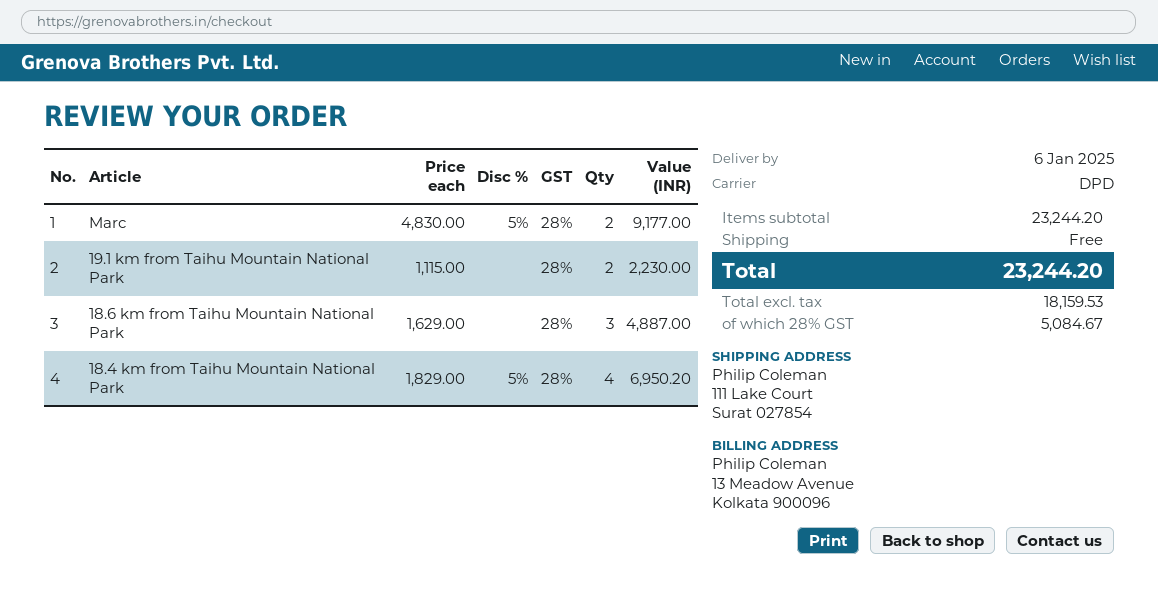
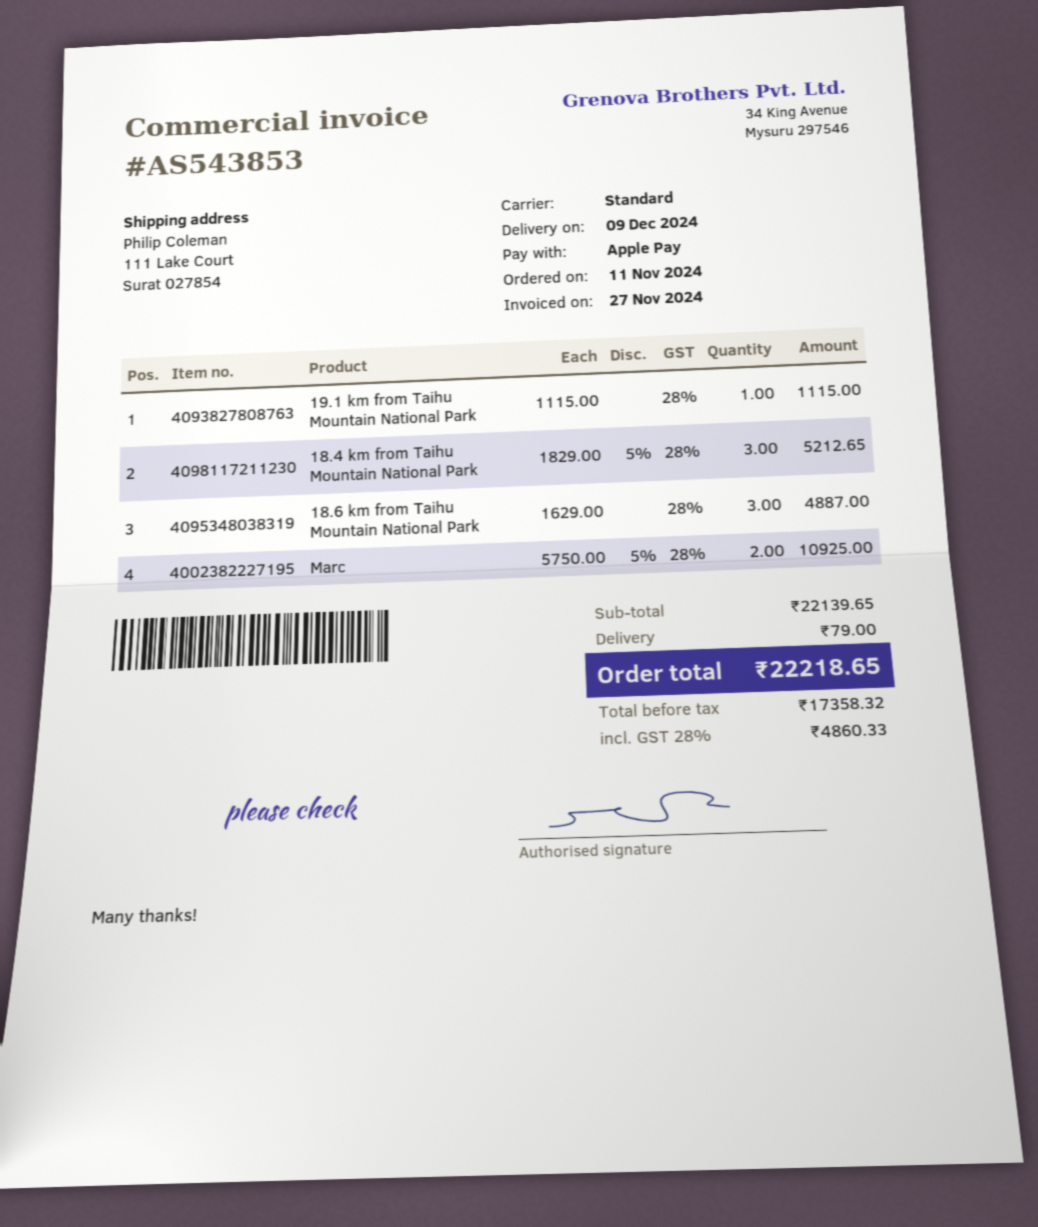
delivery date: 2025-01-06 -> 2024-12-09
shipping method: DPD -> standard
Marc: 2 x 4830.00 - 5% = 9177.00 -> 2 x 5750.00 - 5% = 10925.00
19.1 km from Taihu Mountain National Park: 2 x 1115.00 = 2230.00 -> 1 x 1115.00 = 1115.00
18.4 km from Taihu Mountain National Park: 4 x 1829.00 - 5% = 6950.20 -> 3 x 1829.00 - 5% = 5212.65
subtotal: 23244.20 -> 22139.65
shipping: 0.00 -> 79.00
net: 18159.53 -> 17358.32
tax: 28% = 5084.67 -> 28% = 4860.33
total: 23244.20 -> 22218.65

